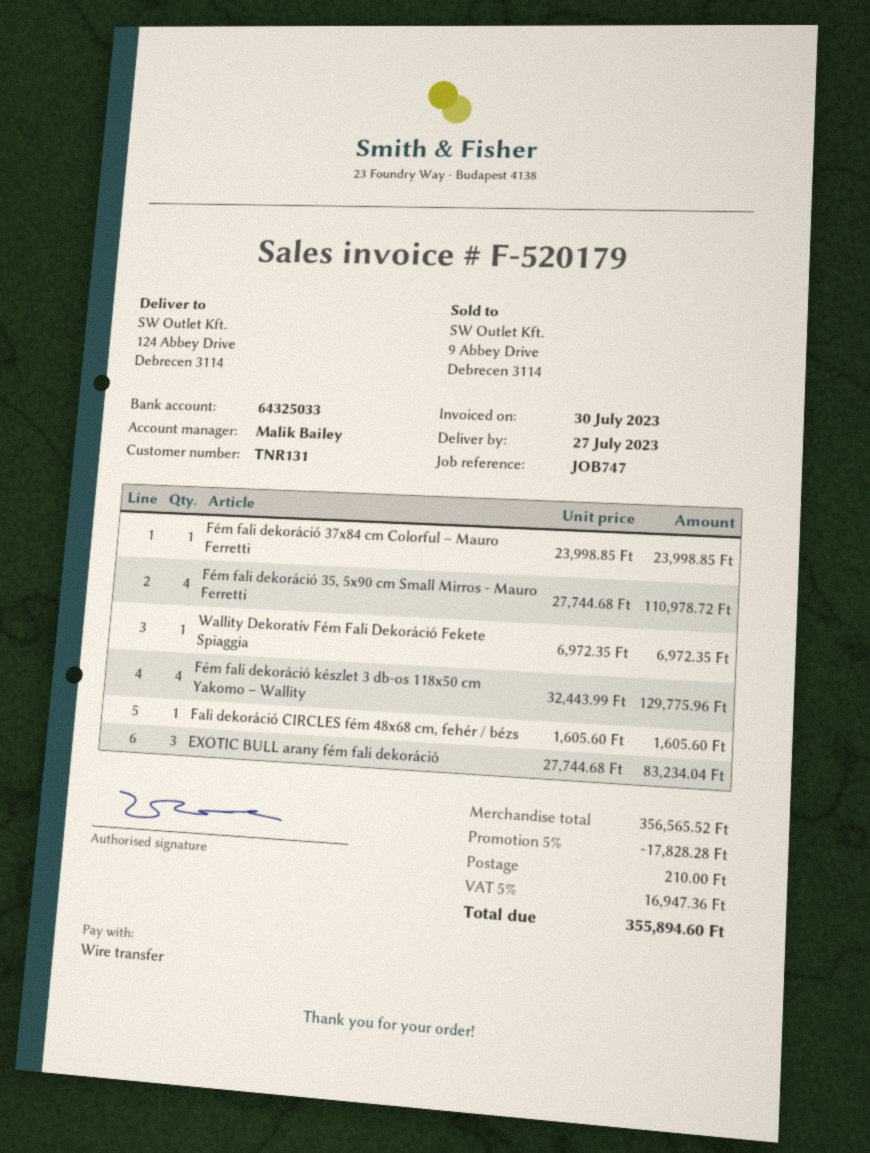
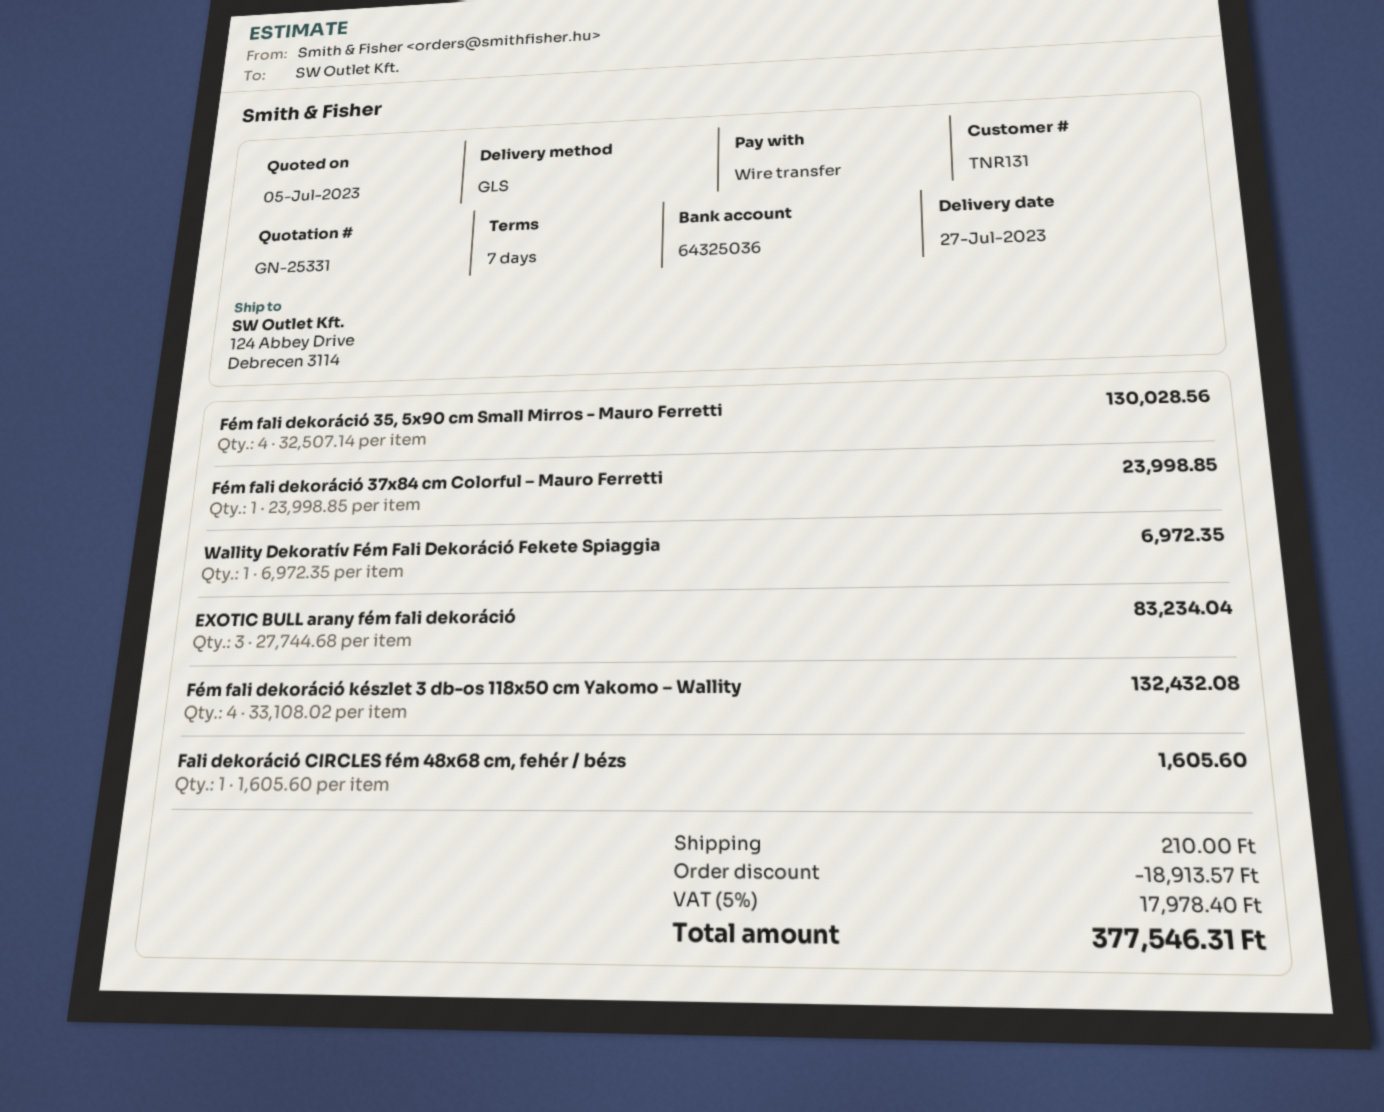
bank account: 64325033 -> 64325036
Fém fali dekoráció 35, 5x90 cm Small Mirros - Mauro Ferretti: 4 x 27744.68 = 110978.72 -> 4 x 32507.14 = 130028.56
Fém fali dekoráció készlet 3 db-os 118x50 cm Yakomo – Wallity: 4 x 32443.99 = 129775.96 -> 4 x 33108.02 = 132432.08
discount: 17828.28 -> 18913.57
tax: 5% = 16947.36 -> 5% = 17978.40
total: 355894.60 -> 377546.31

